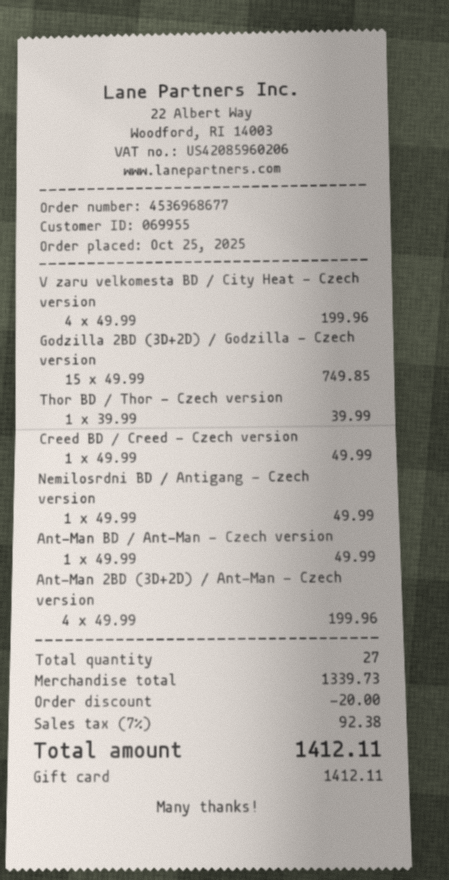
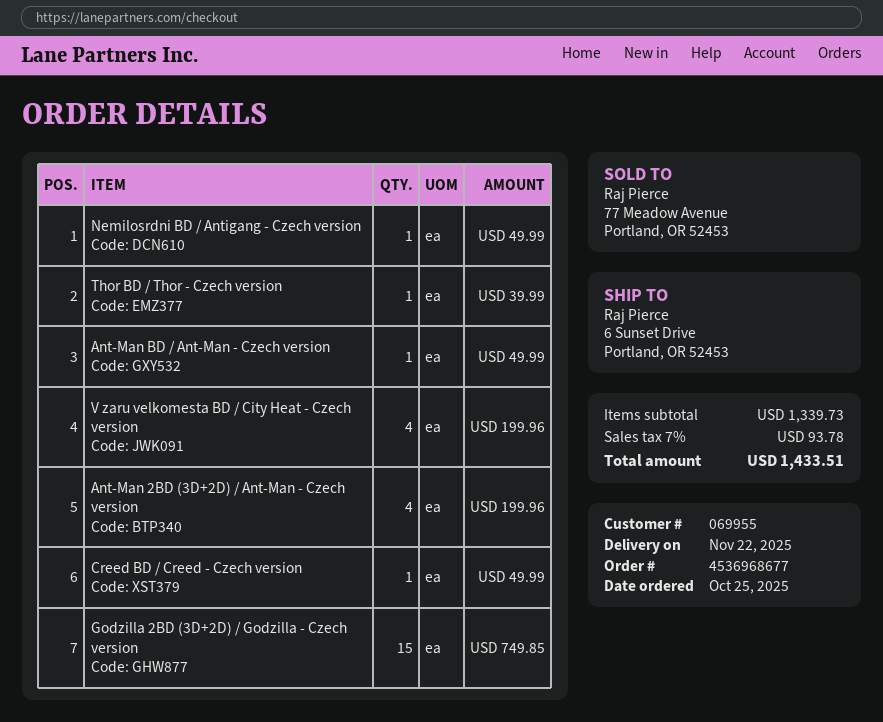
discount: 20.00 -> none
tax: 7% = 92.38 -> 7% = 93.78
total: 1412.11 -> 1433.51

